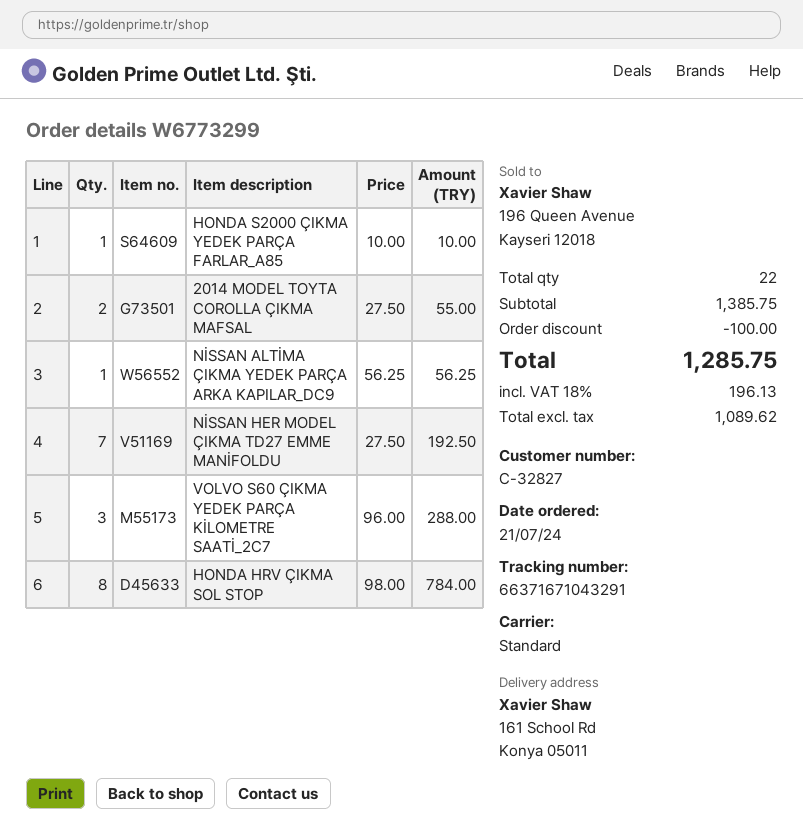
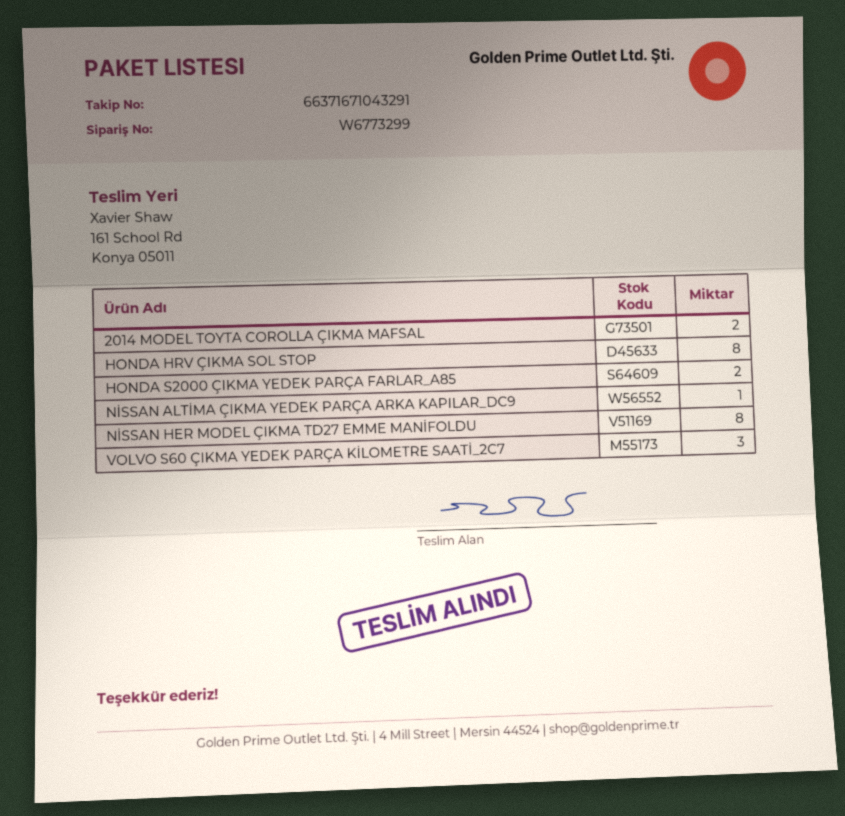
HONDA S2000 ÇIKMA YEDEK PARÇA FARLAR_A85: 1 -> 2
NİSSAN HER MODEL ÇIKMA TD27 EMME MANİFOLDU: 7 -> 8

